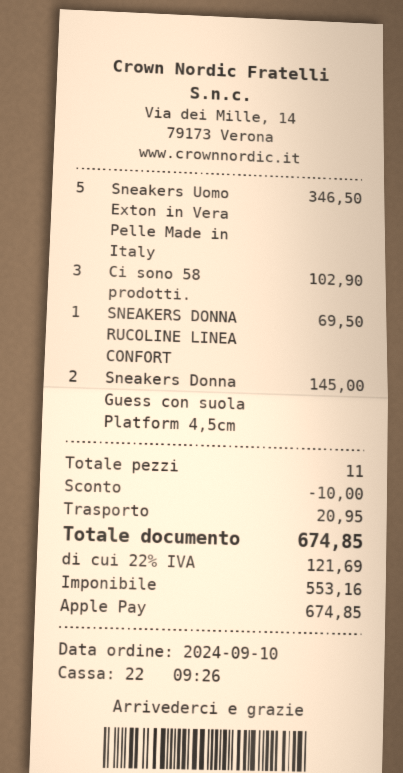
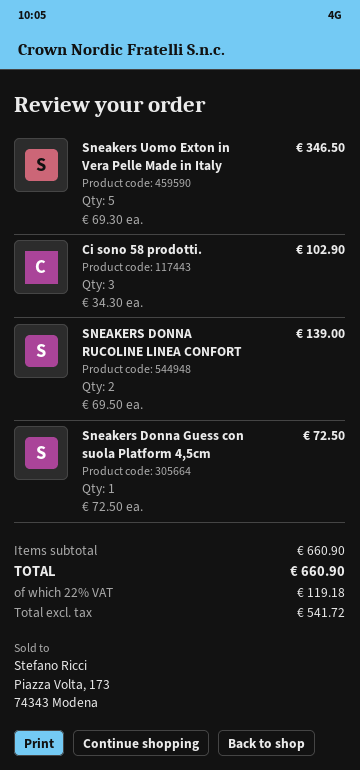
SNEAKERS DONNA RUCOLINE LINEA CONFORT: 1 for 69.50 -> 2 for 139.00
Sneakers Donna Guess con suola Platform 4,5cm: 2 for 145.00 -> 1 for 72.50
discount: 10.00 -> none
shipping: 20.95 -> none
net: 553.16 -> 541.72
tax: 22% = 121.69 -> 22% = 119.18
total: 674.85 -> 660.90

